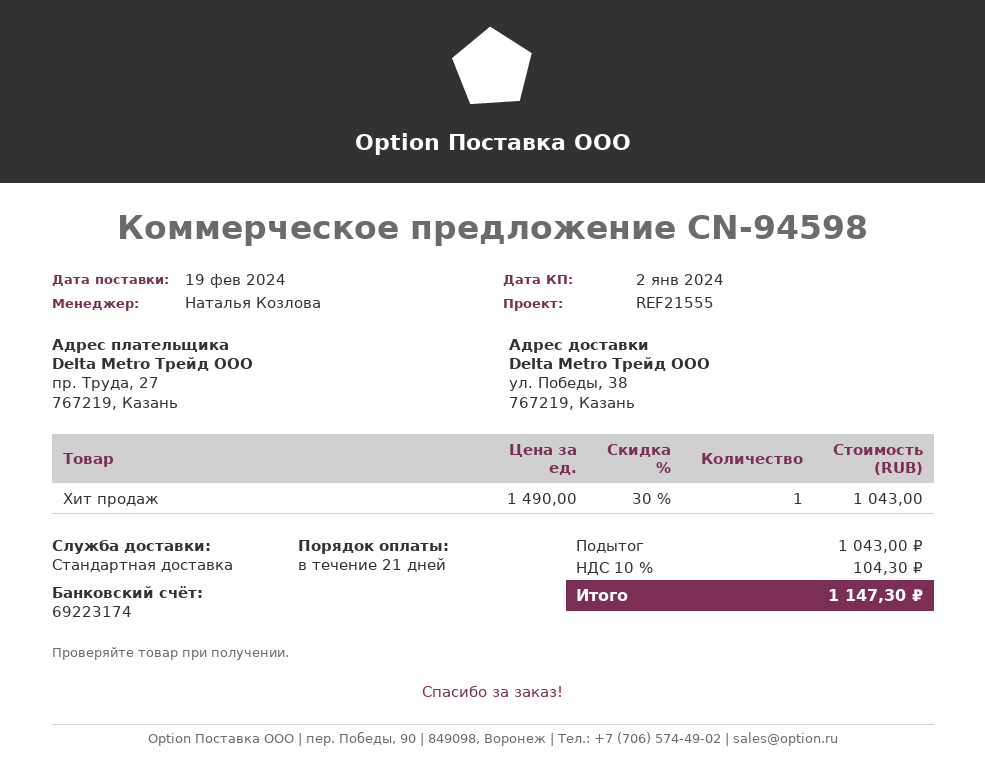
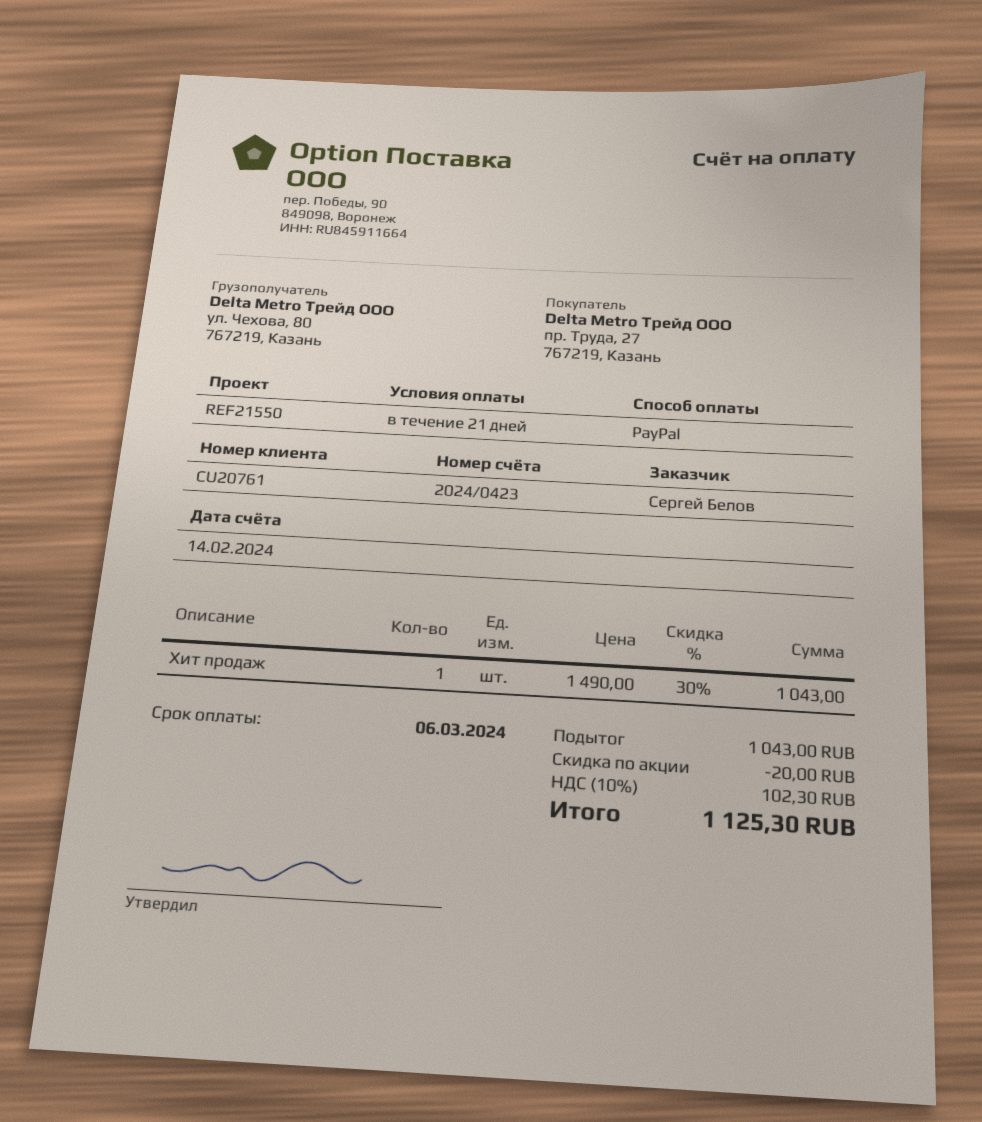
reference: REF21555 -> REF21550
ship to: ул. Победы, 38, 767219, Казань -> ул. Чехова, 80, 767219, Казань
discount: none -> 20.00
tax: 10% = 104.30 -> 10% = 102.30
total: 1147.30 -> 1125.30

